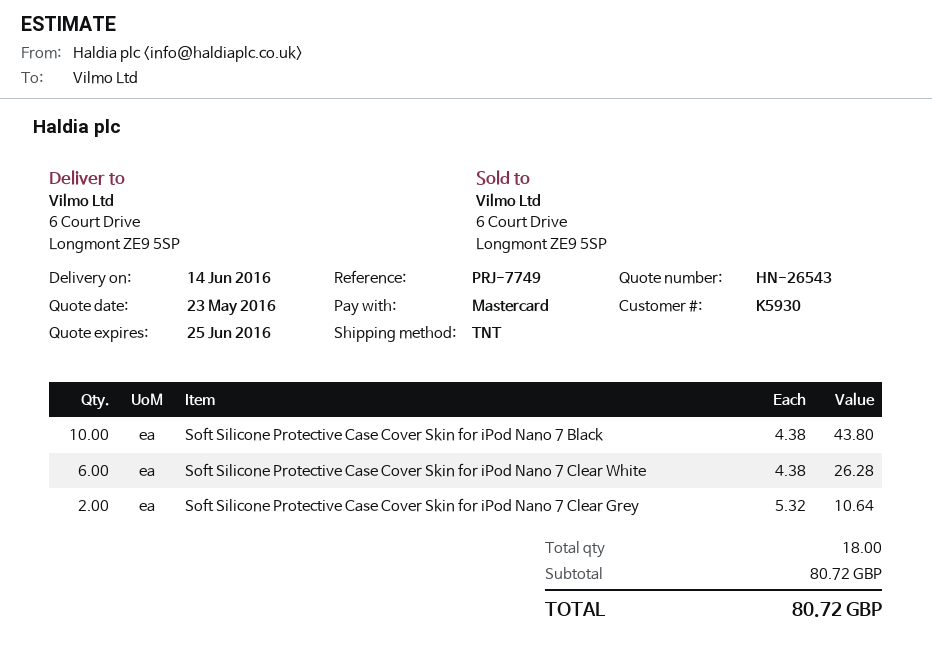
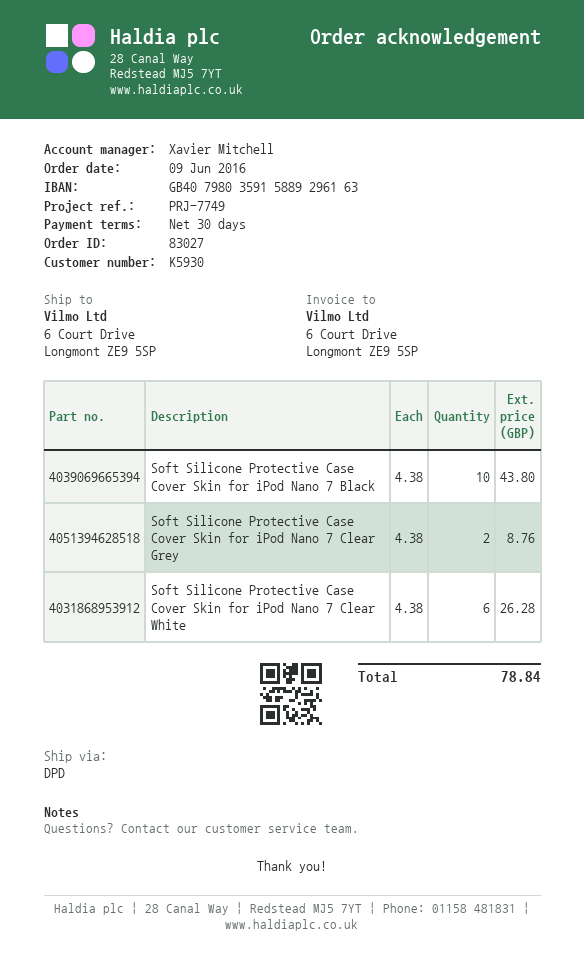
shipping method: TNT -> DPD
Soft Silicone Protective Case Cover Skin for iPod Nano 7 Clear Grey: 2 x 5.32 = 10.64 -> 2 x 4.38 = 8.76
total: 80.72 -> 78.84

